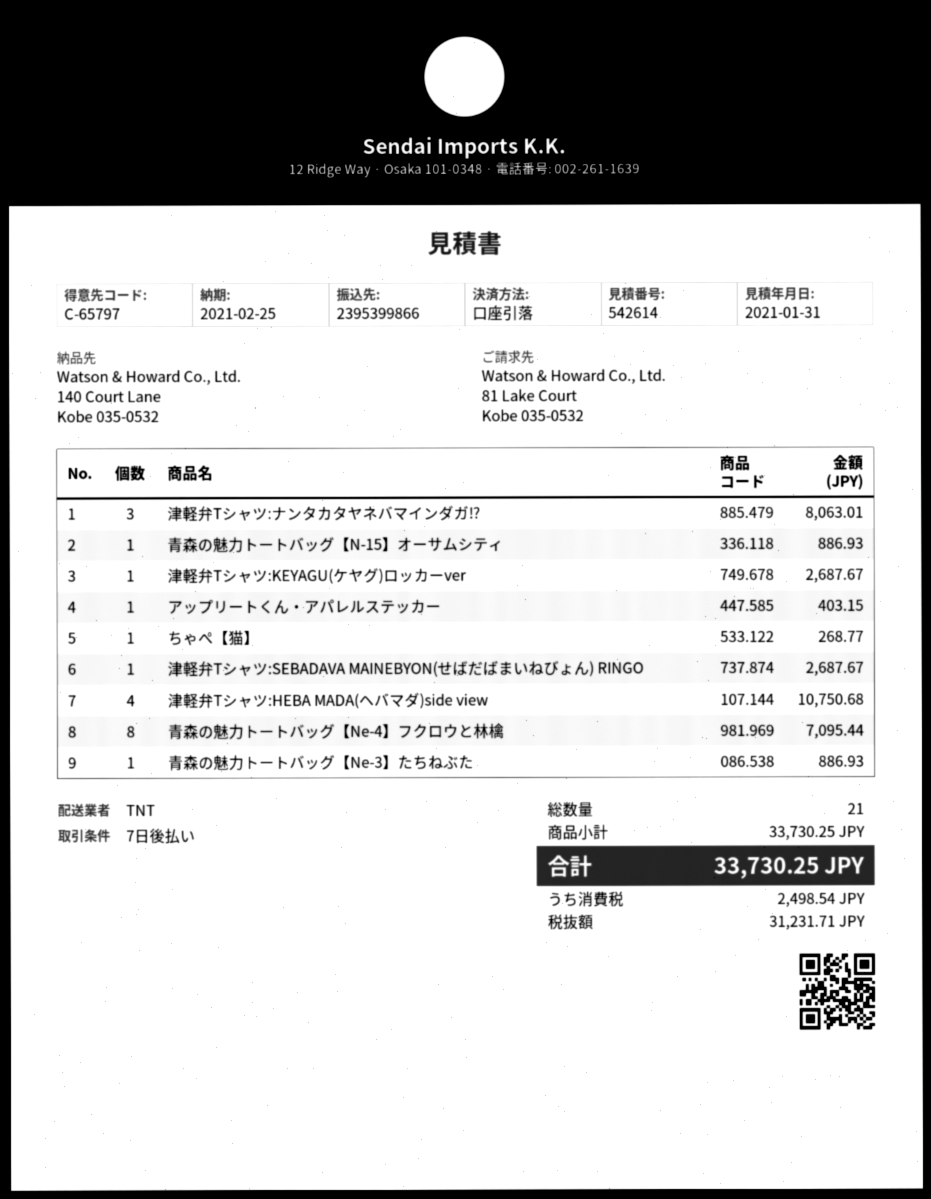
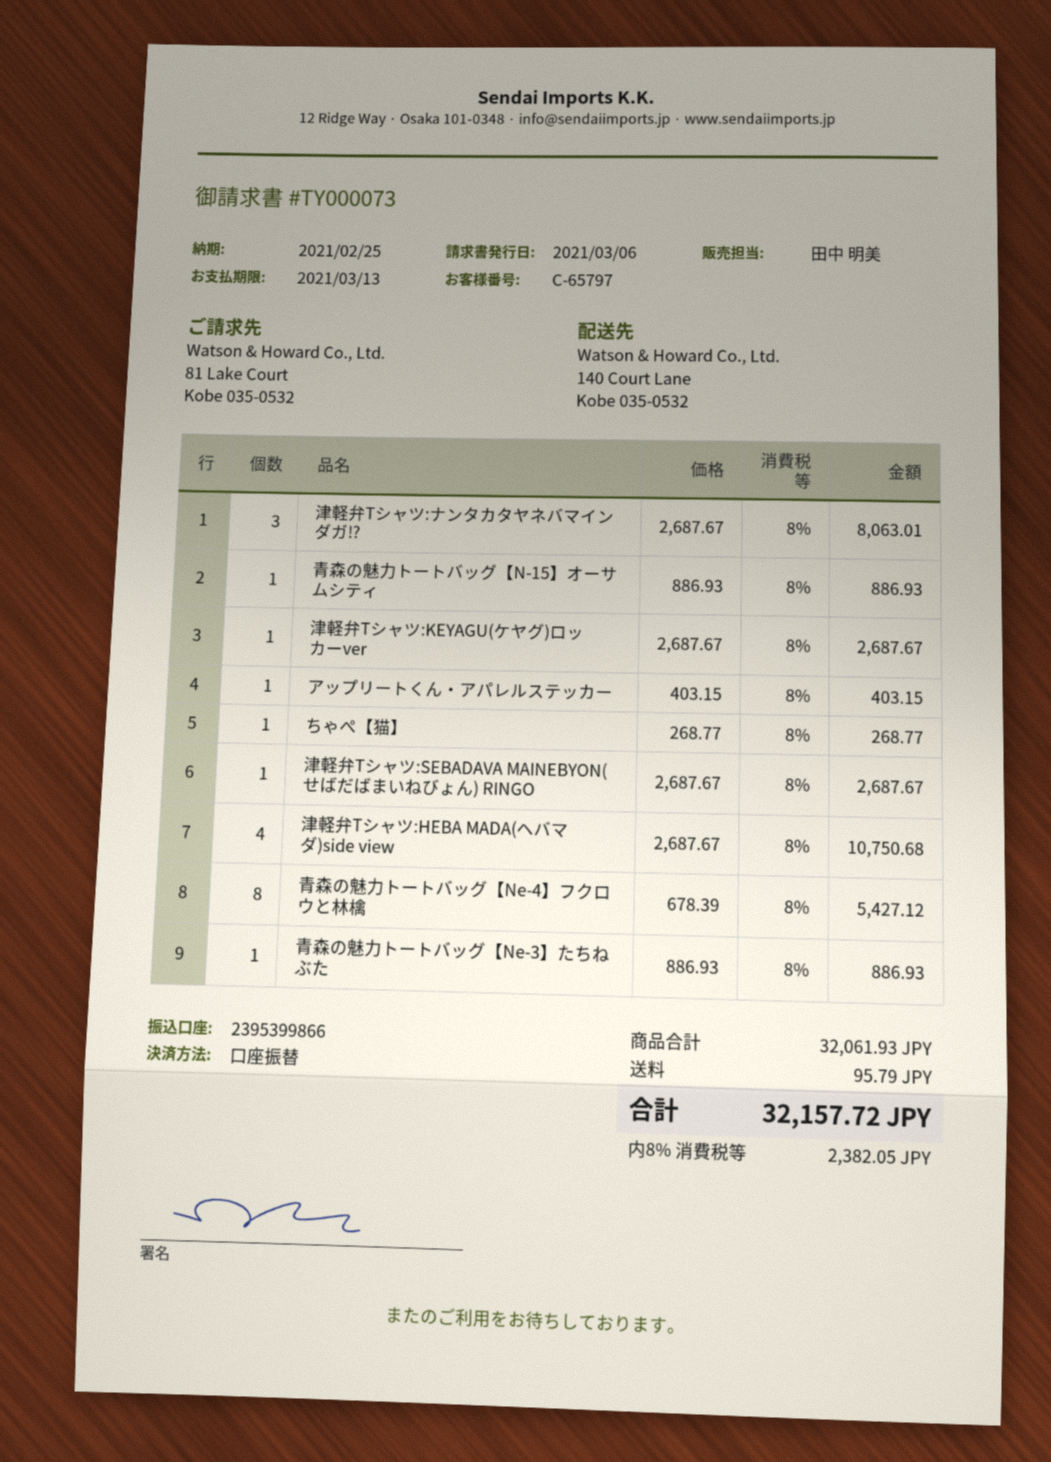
青森の魅力トートバッグ【Ne-4】フクロウと林檎: 8 for 7095.44 -> 8 for 5427.12
subtotal: 33730.25 -> 32061.93
shipping: none -> 95.79
tax: 2498.54 -> 2382.05
total: 33730.25 -> 32157.72

